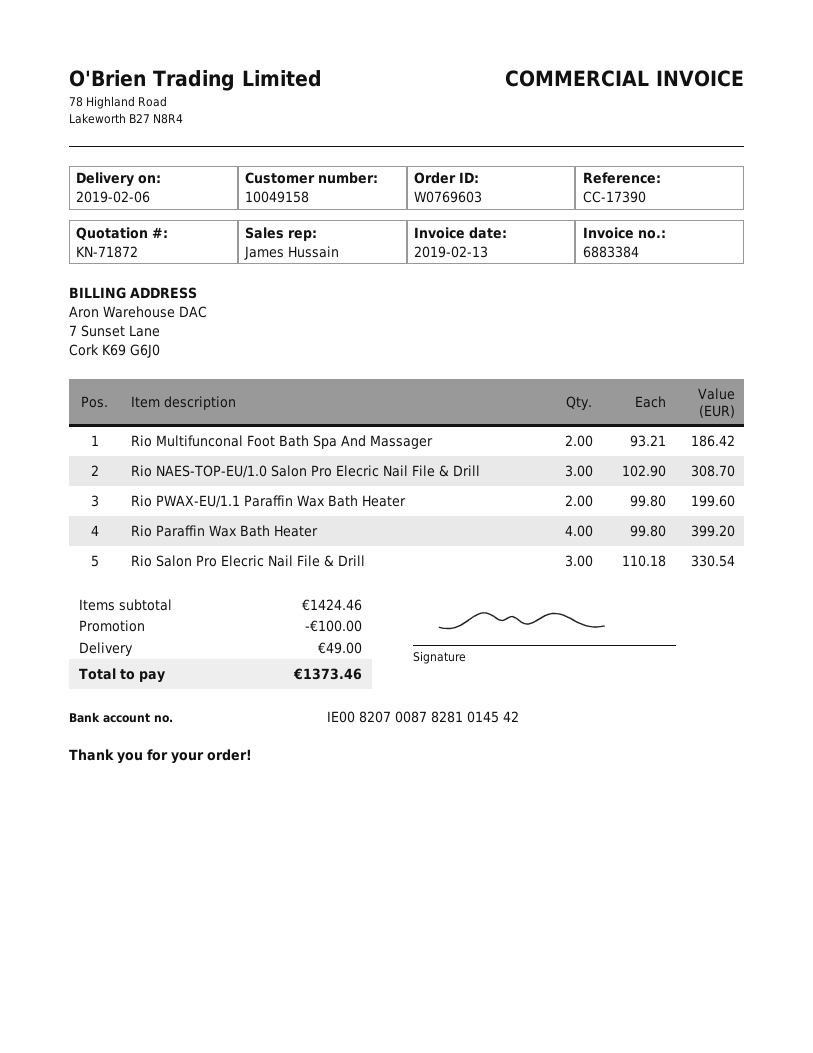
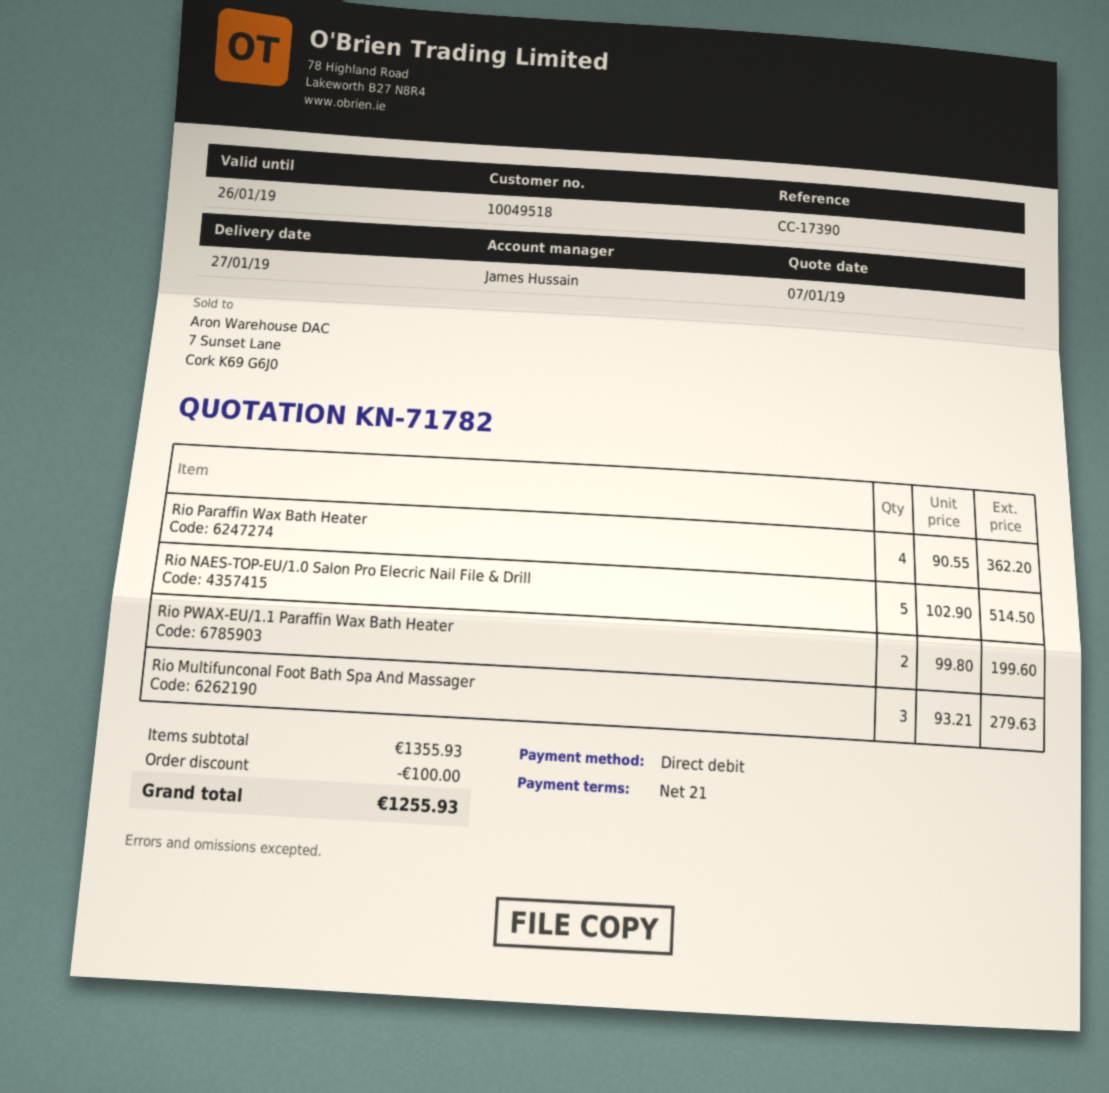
quote number: KN-71872 -> KN-71782
delivery date: 2019-02-06 -> 2019-01-27
customer number: 10049158 -> 10049518
Rio Multifunconal Foot Bath Spa And Massager: 2 x 93.21 = 186.42 -> 3 x 93.21 = 279.63
Rio NAES-TOP-EU/1.0 Salon Pro Elecric Nail File & Drill: 3 x 102.90 = 308.70 -> 5 x 102.90 = 514.50
Rio Paraffin Wax Bath Heater: 4 x 99.80 = 399.20 -> 4 x 90.55 = 362.20
Rio Salon Pro Elecric Nail File & Drill: 3 x 110.18 = 330.54 -> none
subtotal: 1424.46 -> 1355.93
shipping: 49.00 -> none
total: 1373.46 -> 1255.93

